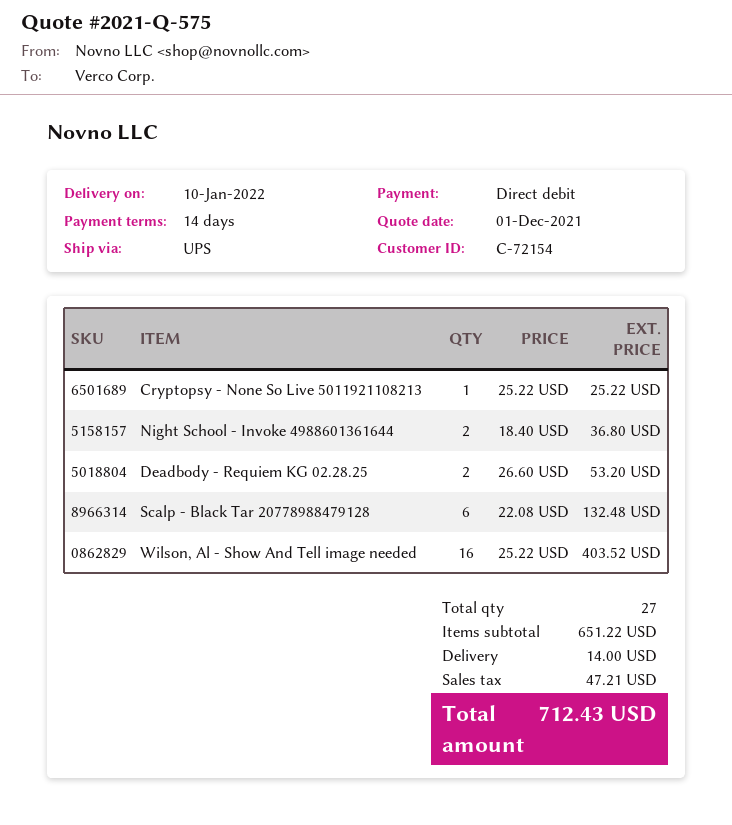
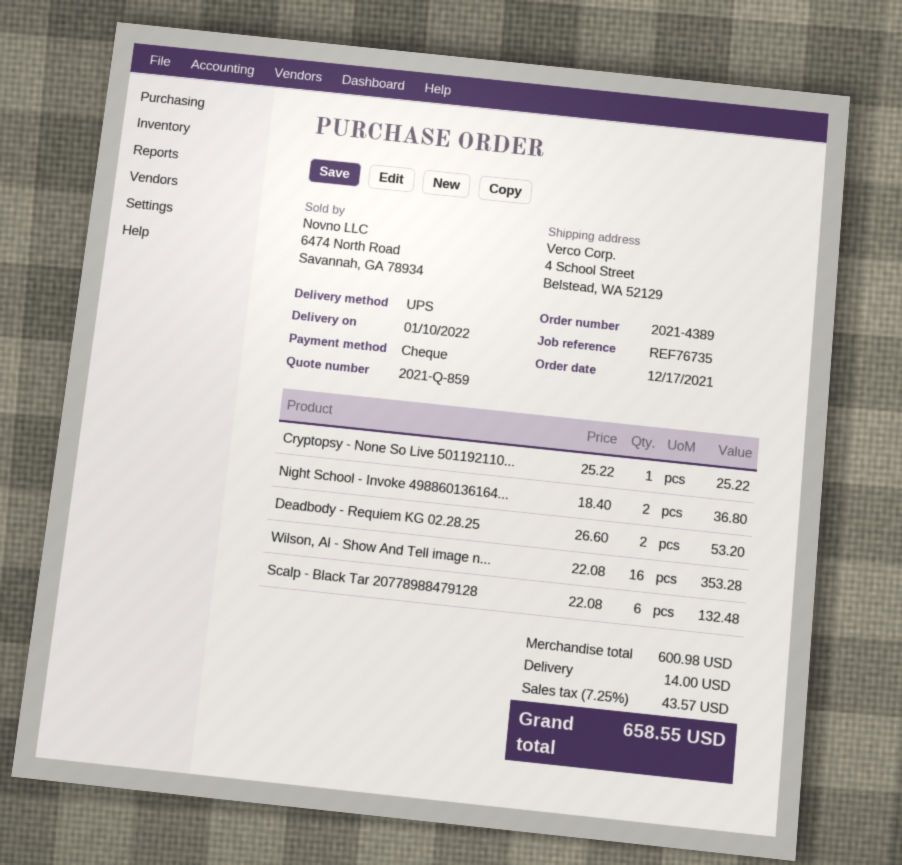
quote number: 2021-Q-575 -> 2021-Q-859
payment method: direct debit -> cheque
Wilson, Al - Show And Tell image needed: 16 x 25.22 = 403.52 -> 16 x 22.08 = 353.28
subtotal: 651.22 -> 600.98
tax: 47.21 -> 43.57
total: 712.43 -> 658.55

